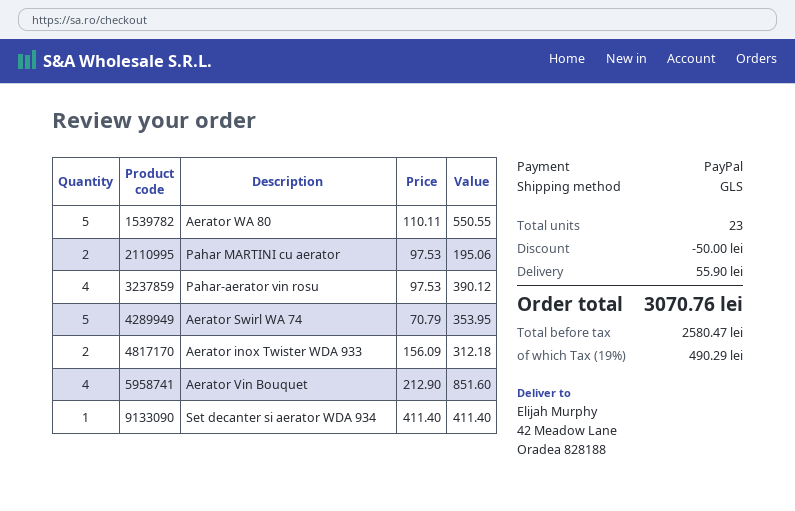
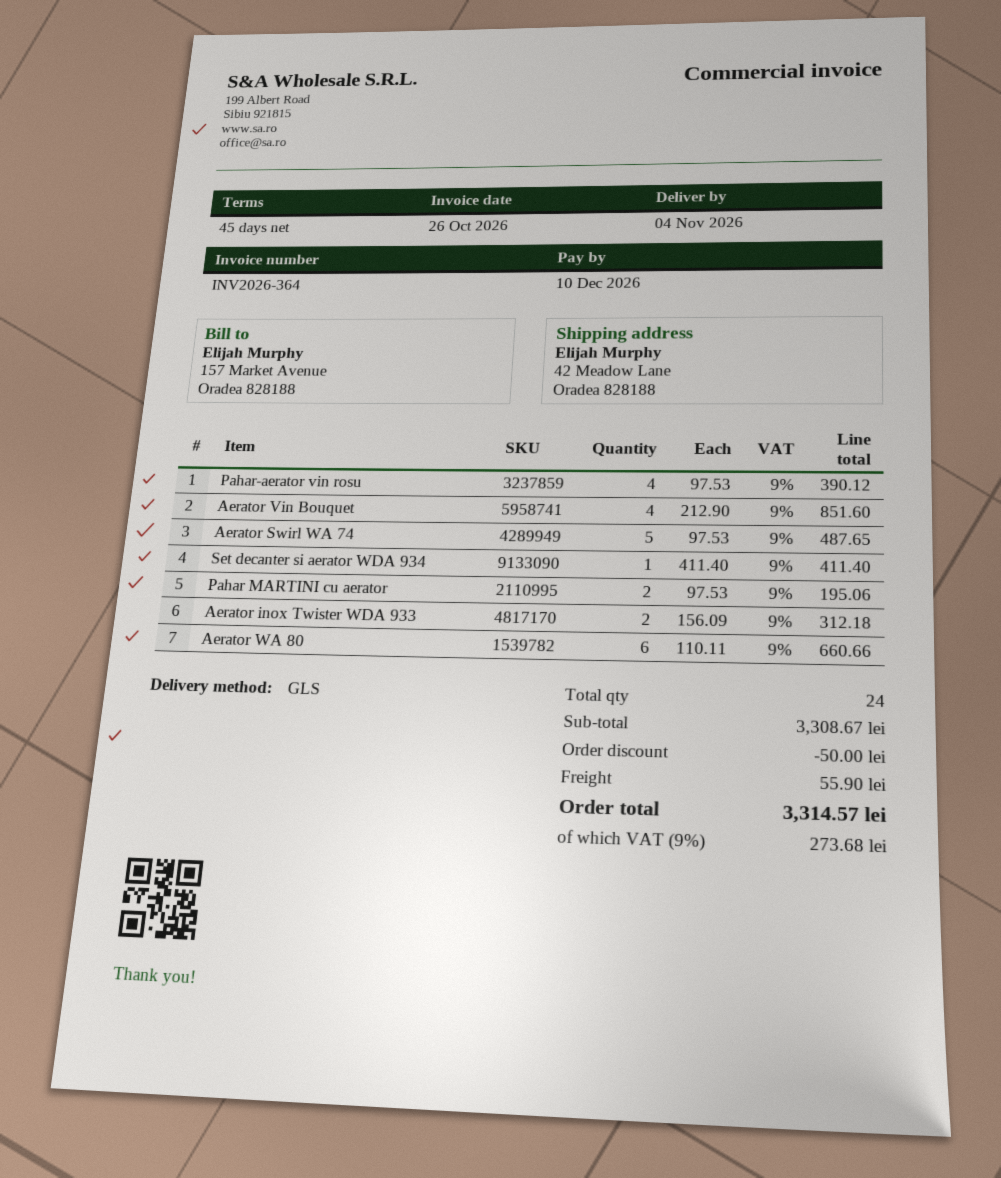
Aerator WA 80: 5 x 110.11 = 550.55 -> 6 x 110.11 = 660.66
Aerator Swirl WA 74: 5 x 70.79 = 353.95 -> 5 x 97.53 = 487.65
total quantity: 23 -> 24
tax: 19% = 490.29 -> 9% = 273.68
total: 3070.76 -> 3314.57

